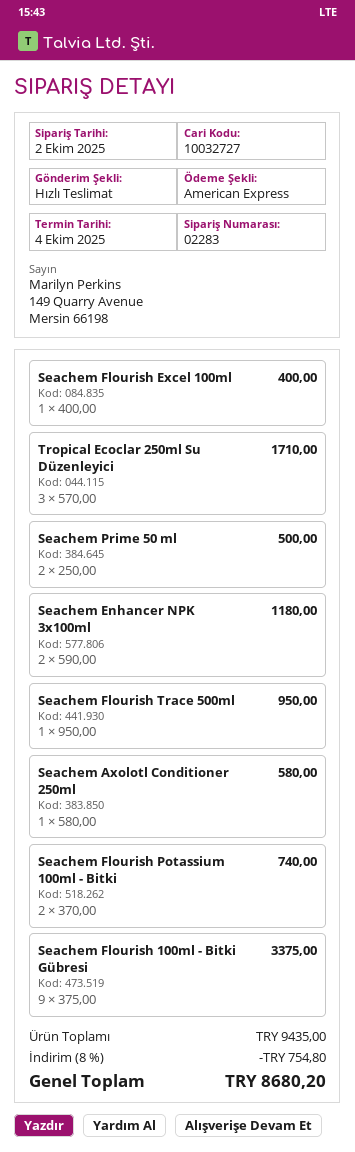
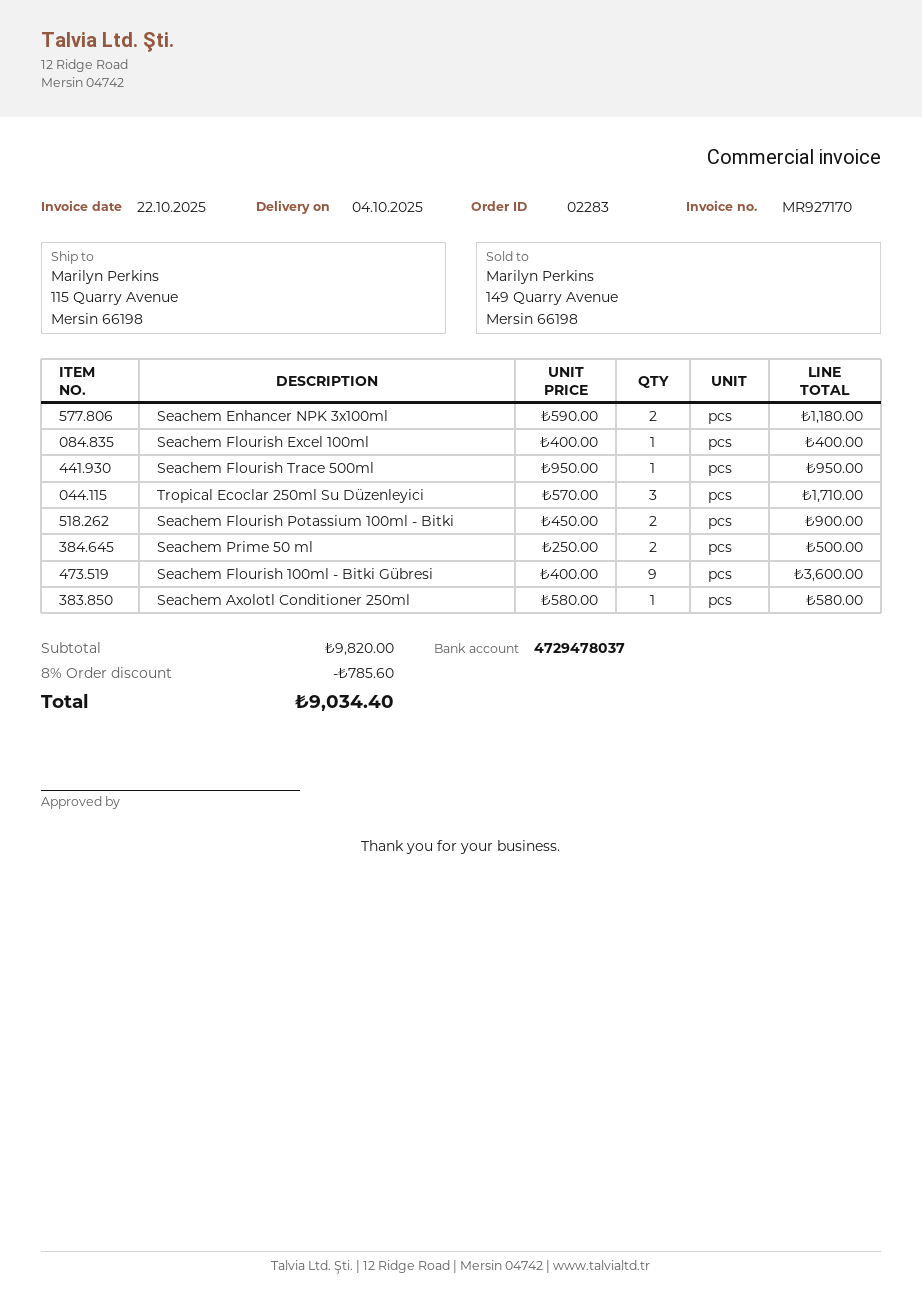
Seachem Flourish Potassium 100ml - Bitki: 2 x 370.00 = 740.00 -> 2 x 450.00 = 900.00
Seachem Flourish 100ml - Bitki Gübresi: 9 x 375.00 = 3375.00 -> 9 x 400.00 = 3600.00
subtotal: 9435.00 -> 9820.00
discount: 8% = 754.80 -> 8% = 785.60
total: 8680.20 -> 9034.40

